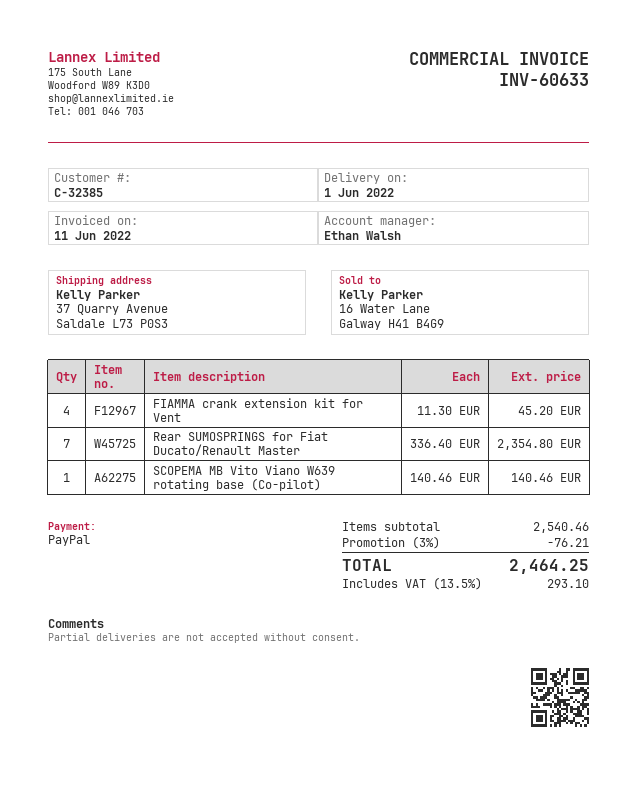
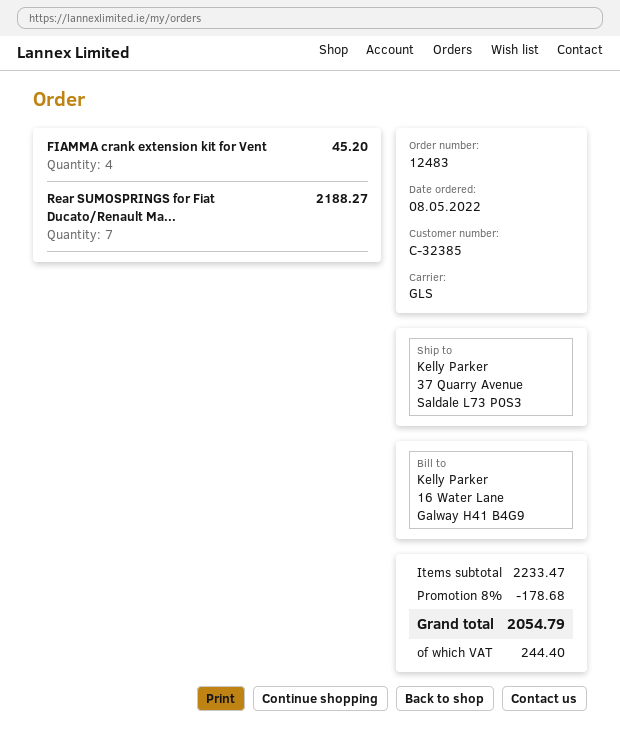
Rear SUMOSPRINGS for Fiat Ducato/Renault Master: 7 for 2354.80 -> 7 for 2188.27
SCOPEMA MB Vito Viano W639 rotating base (Co-pilot): 1 for 140.46 -> none
subtotal: 2540.46 -> 2233.47
discount: 3% = 76.21 -> 8% = 178.68
tax: 293.10 -> 244.40
total: 2464.25 -> 2054.79

